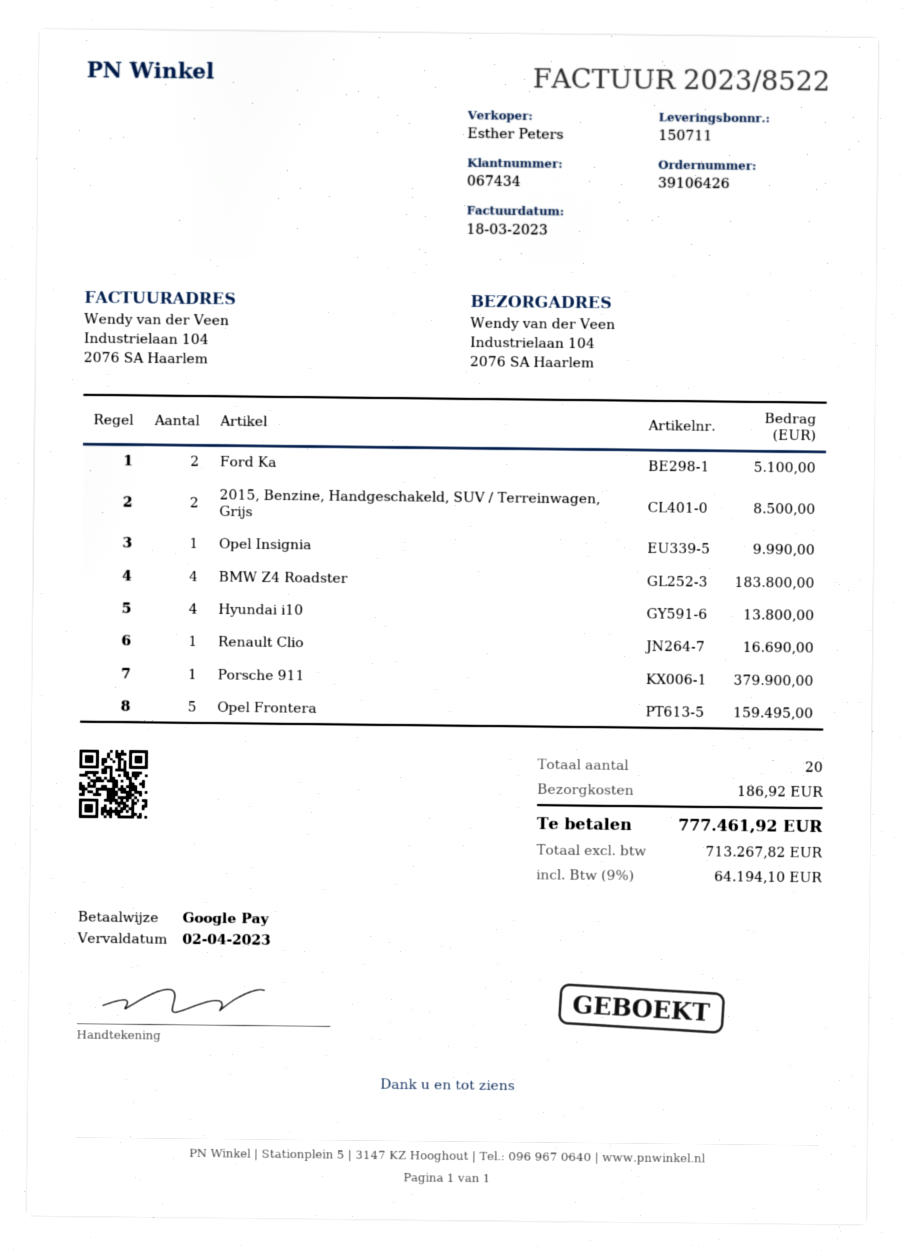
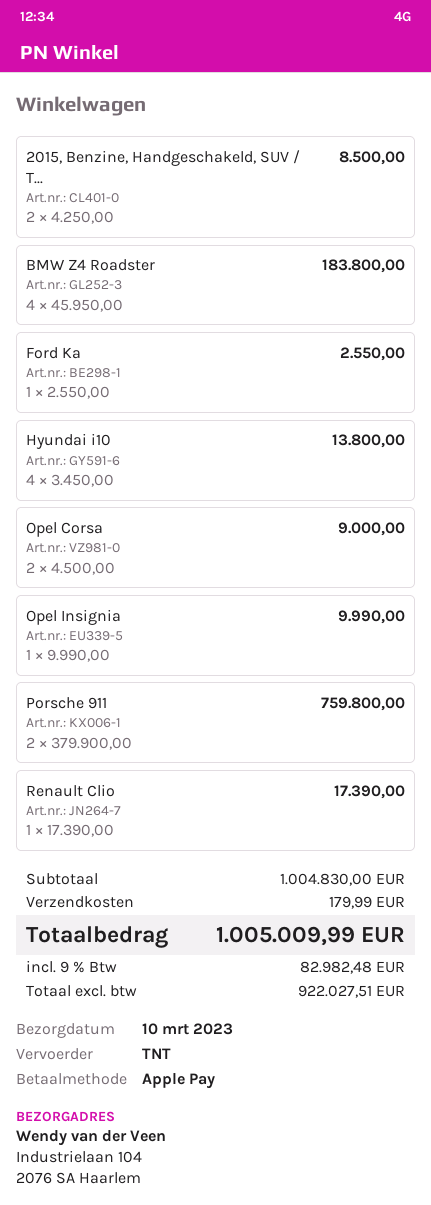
payment method: Google Pay -> Apple Pay
Ford Ka: 2 for 5100.00 -> 1 for 2550.00
Renault Clio: 1 for 16690.00 -> 1 for 17390.00
Porsche 911: 1 for 379900.00 -> 2 for 759800.00
Opel Frontera: 5 for 159495.00 -> none
Opel Corsa: none -> 2 for 9000.00
shipping: 186.92 -> 179.99
net: 713267.82 -> 922027.51
tax: 9% = 64194.10 -> 9% = 82982.48
total: 777461.92 -> 1005009.99

